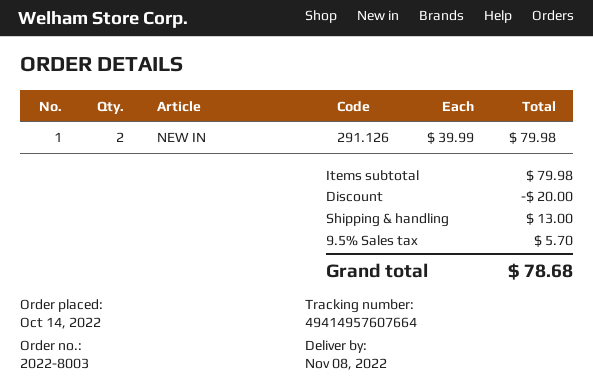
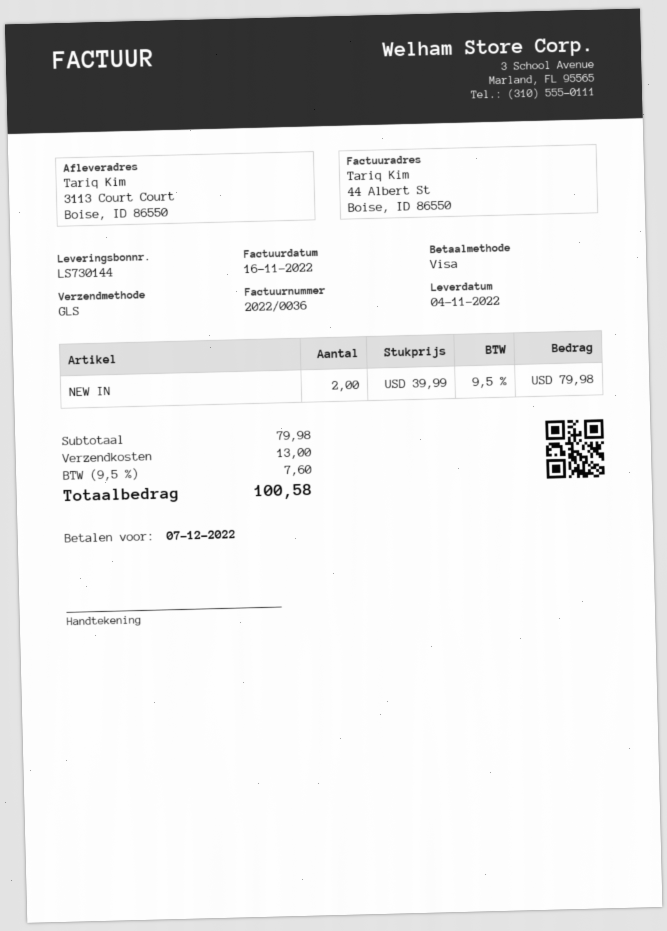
delivery date: 2022-11-08 -> 2022-11-04
discount: 20.00 -> none
tax: 9.5% = 5.70 -> 9.5% = 7.60
total: 78.68 -> 100.58

